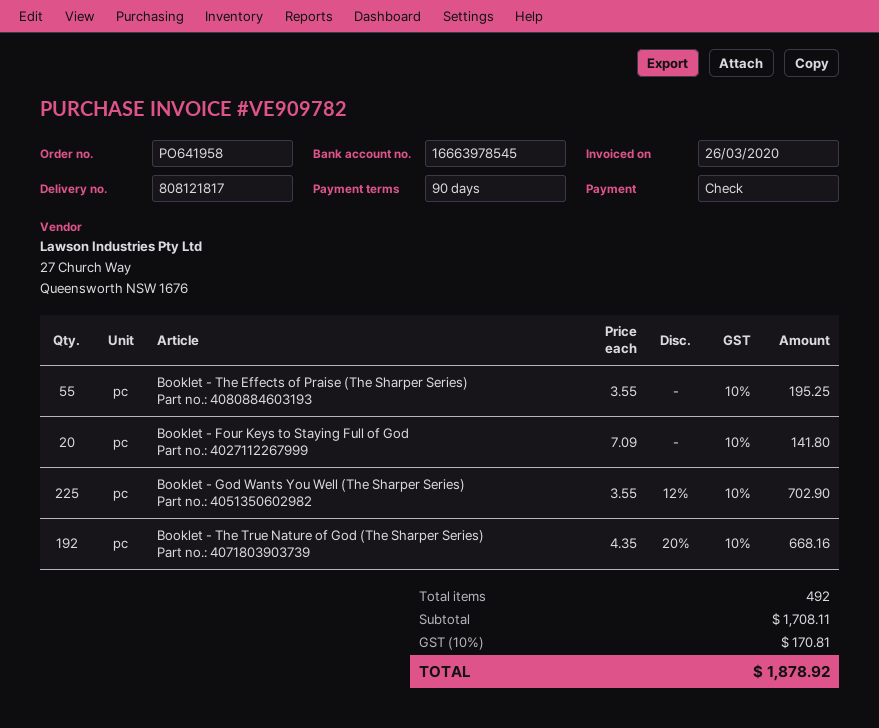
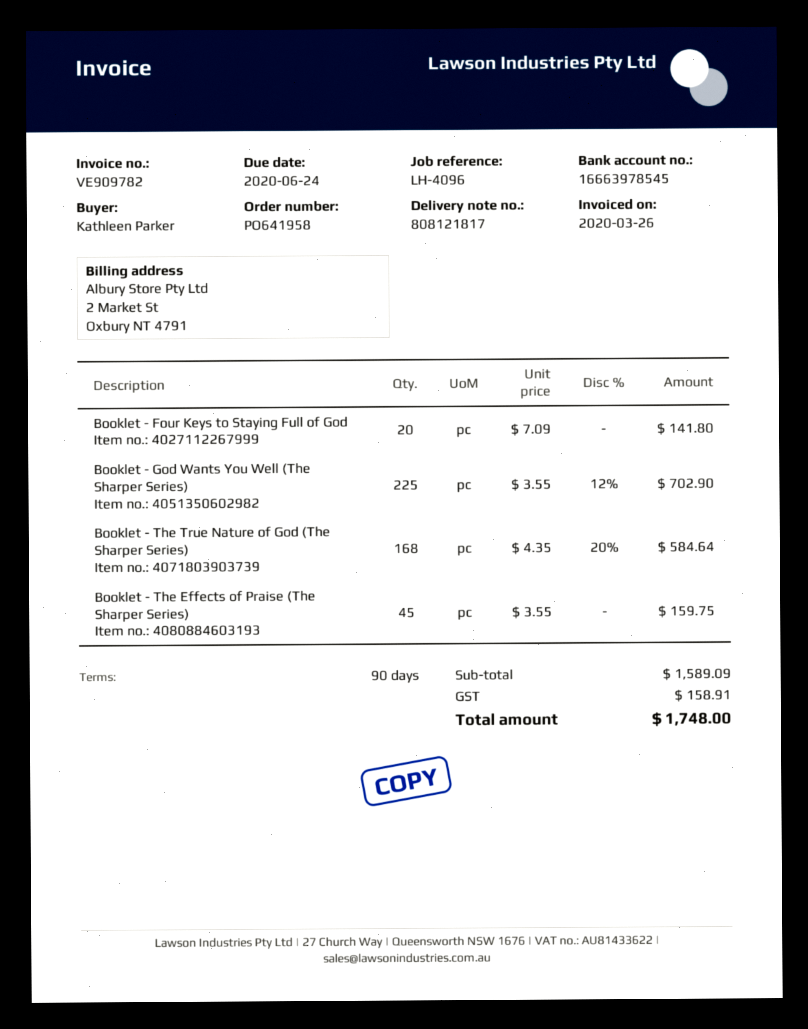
Booklet - The Effects of Praise (The Sharper Series): 55 x 3.55 = 195.25 -> 45 x 3.55 = 159.75
Booklet - The True Nature of God (The Sharper Series): 192 x 4.35 - 20% = 668.16 -> 168 x 4.35 - 20% = 584.64
subtotal: 1708.11 -> 1589.09
tax: 170.81 -> 158.91
total: 1878.92 -> 1748.00

